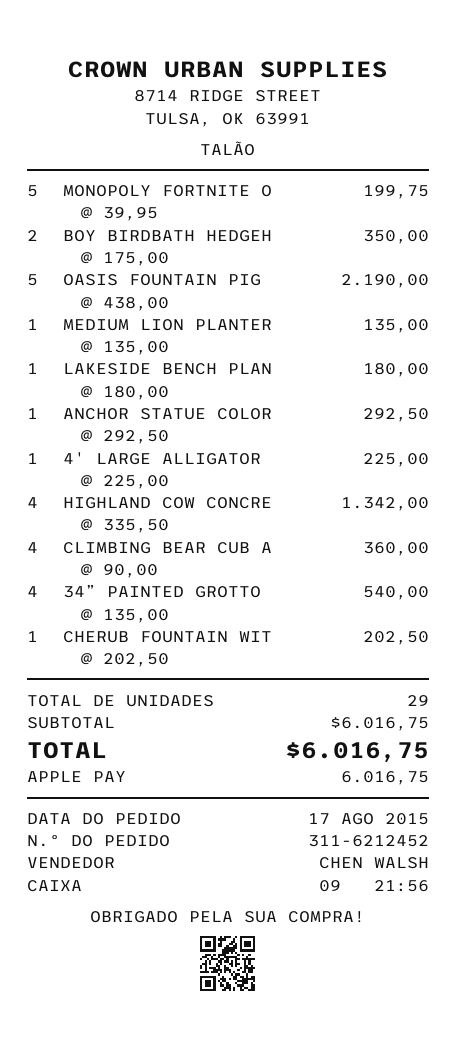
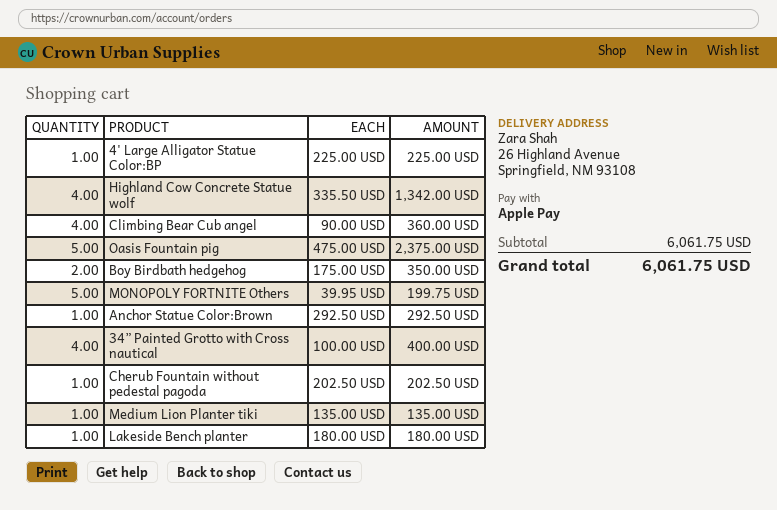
OASIS FOUNTAIN PIG: 5 x 438.00 = 2190.00 -> 5 x 475.00 = 2375.00
34” PAINTED GROTTO: 4 x 135.00 = 540.00 -> 4 x 100.00 = 400.00
subtotal: 6016.75 -> 6061.75
total: 6016.75 -> 6061.75

